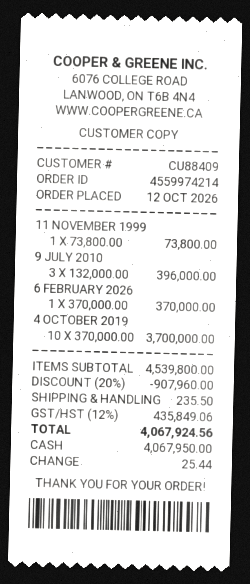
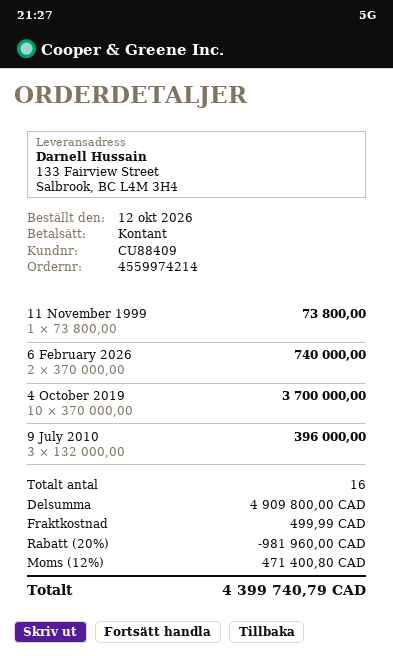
6 FEBRUARY 2026: 1 x 370000.00 = 370000.00 -> 2 x 370000.00 = 740000.00
subtotal: 4539800.00 -> 4909800.00
discount: 20% = 907960.00 -> 20% = 981960.00
shipping: 235.50 -> 499.99
tax: 12% = 435849.06 -> 12% = 471400.80
total: 4067924.56 -> 4399740.79

